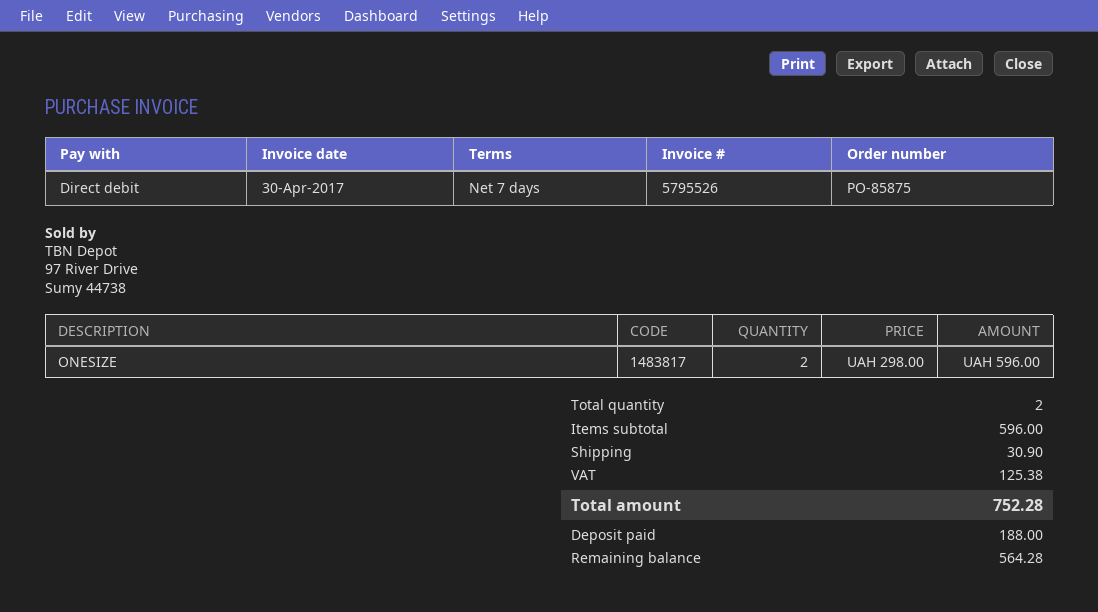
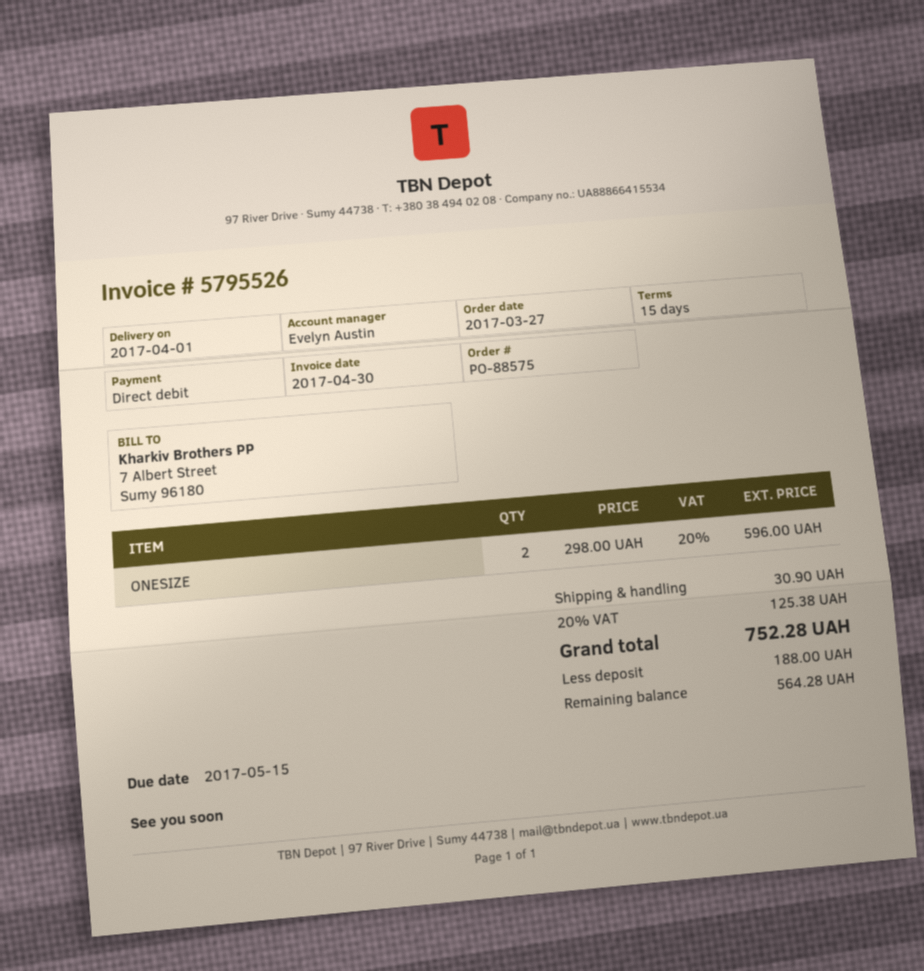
order number: PO-85875 -> PO-88575
payment terms: 7 days -> 15 days

